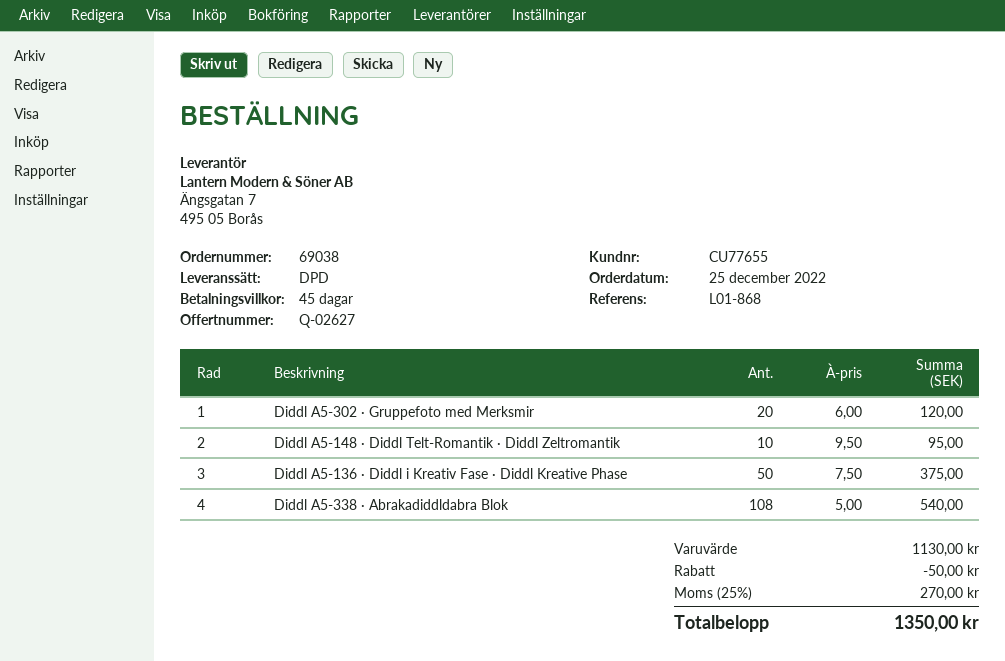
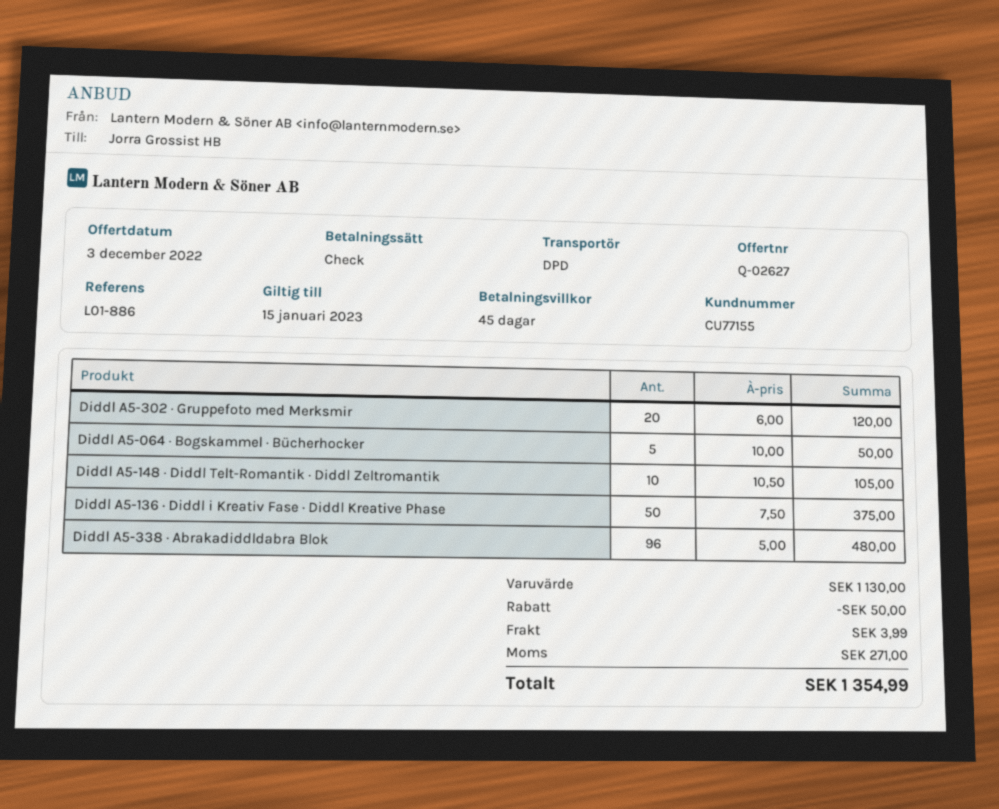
customer number: CU77655 -> CU77155
reference: L01-868 -> L01-886
Diddl A5-148 · Diddl Telt-Romantik · Diddl Zeltromantik: 10 x 9.50 = 95.00 -> 10 x 10.50 = 105.00
Diddl A5-338 · Abrakadiddldabra Blok: 108 x 5.00 = 540.00 -> 96 x 5.00 = 480.00
Diddl A5-064 · Bogskammel · Bücherhocker: none -> 5 x 10.00 = 50.00
shipping: none -> 3.99
tax: 270.00 -> 271.00
total: 1350.00 -> 1354.99

